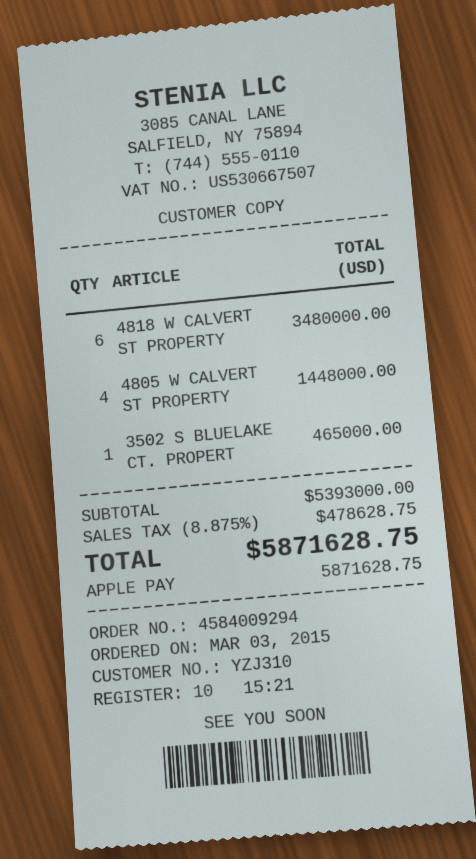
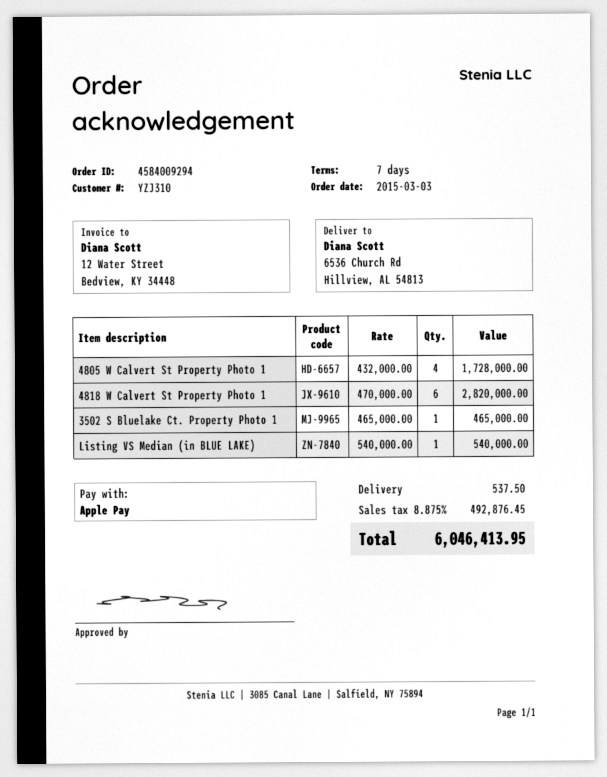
4818 W CALVERT ST PROPERTY: 6 for 3480000.00 -> 6 for 2820000.00
4805 W CALVERT ST PROPERTY: 4 for 1448000.00 -> 4 for 1728000.00
Listing VS Median (in BLUE LAKE): none -> 1 for 540000.00
shipping: none -> 537.50
tax: 8.875% = 478628.75 -> 8.875% = 492876.45
total: 5871628.75 -> 6046413.95

